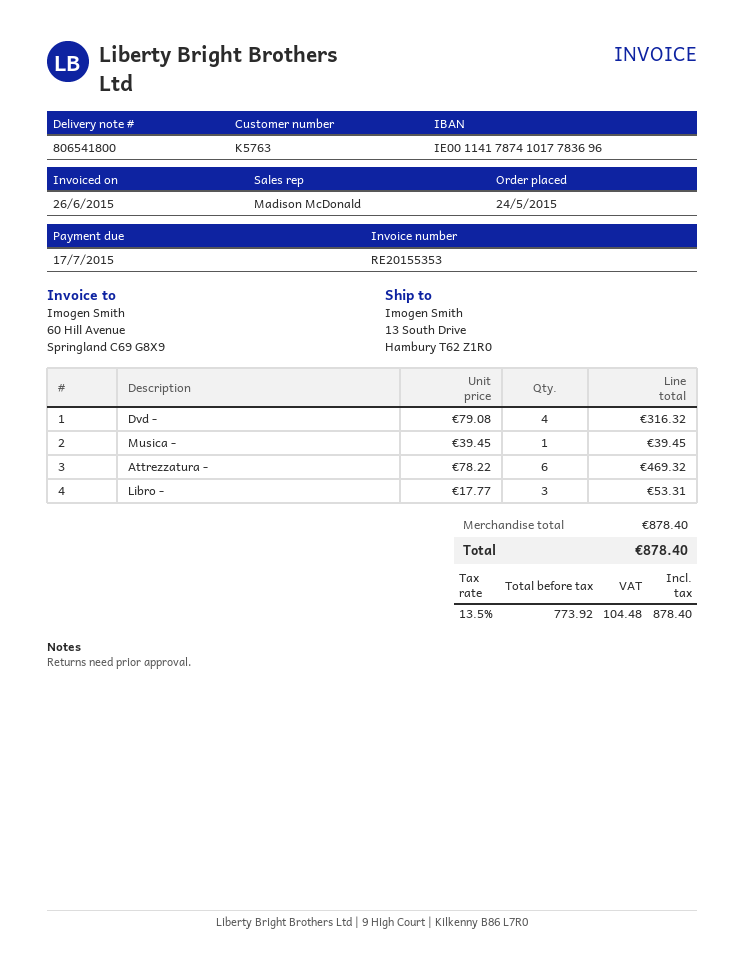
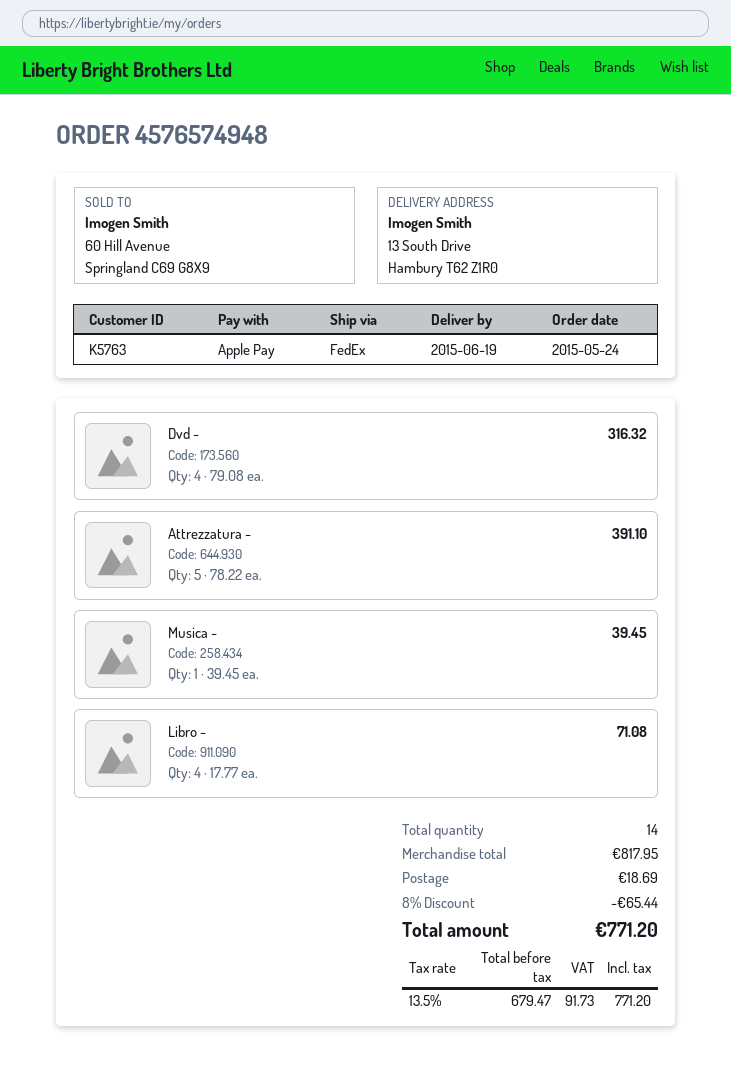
Attrezzatura -: 6 x 78.22 = 469.32 -> 5 x 78.22 = 391.10
Libro -: 3 x 17.77 = 53.31 -> 4 x 17.77 = 71.08
subtotal: 878.40 -> 817.95
discount: none -> 8% = 65.44
shipping: none -> 18.69
net: 773.92 -> 679.47
tax: 13.5% = 104.48 -> 13.5% = 91.73
total: 878.40 -> 771.20

